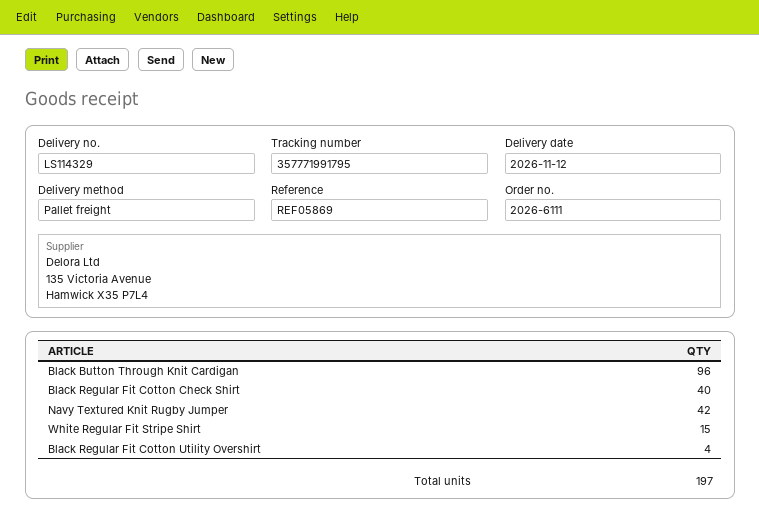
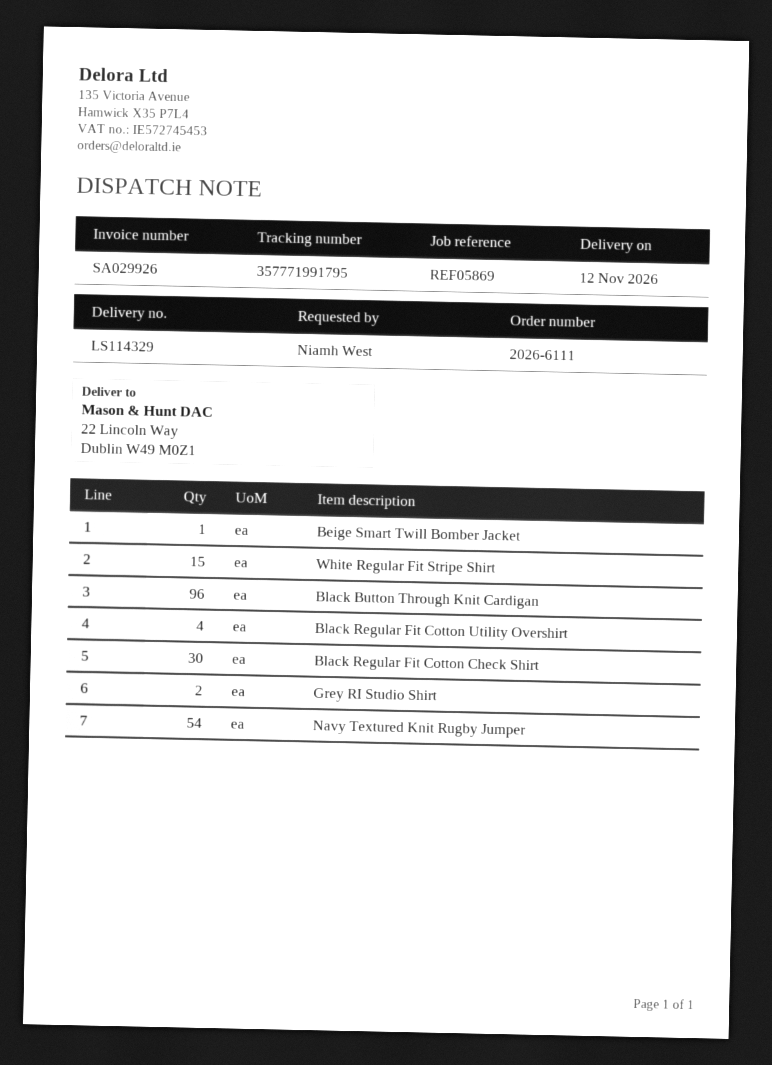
Black Regular Fit Cotton Check Shirt: 40 -> 30
Navy Textured Knit Rugby Jumper: 42 -> 54
Beige Smart Twill Bomber Jacket: none -> 1
Grey RI Studio Shirt: none -> 2

